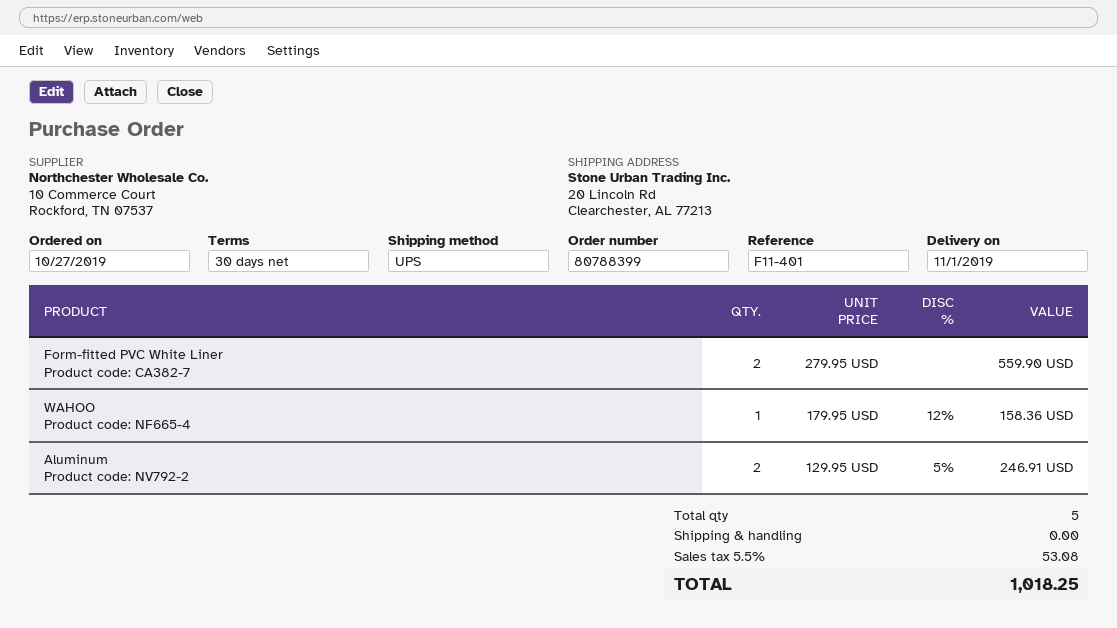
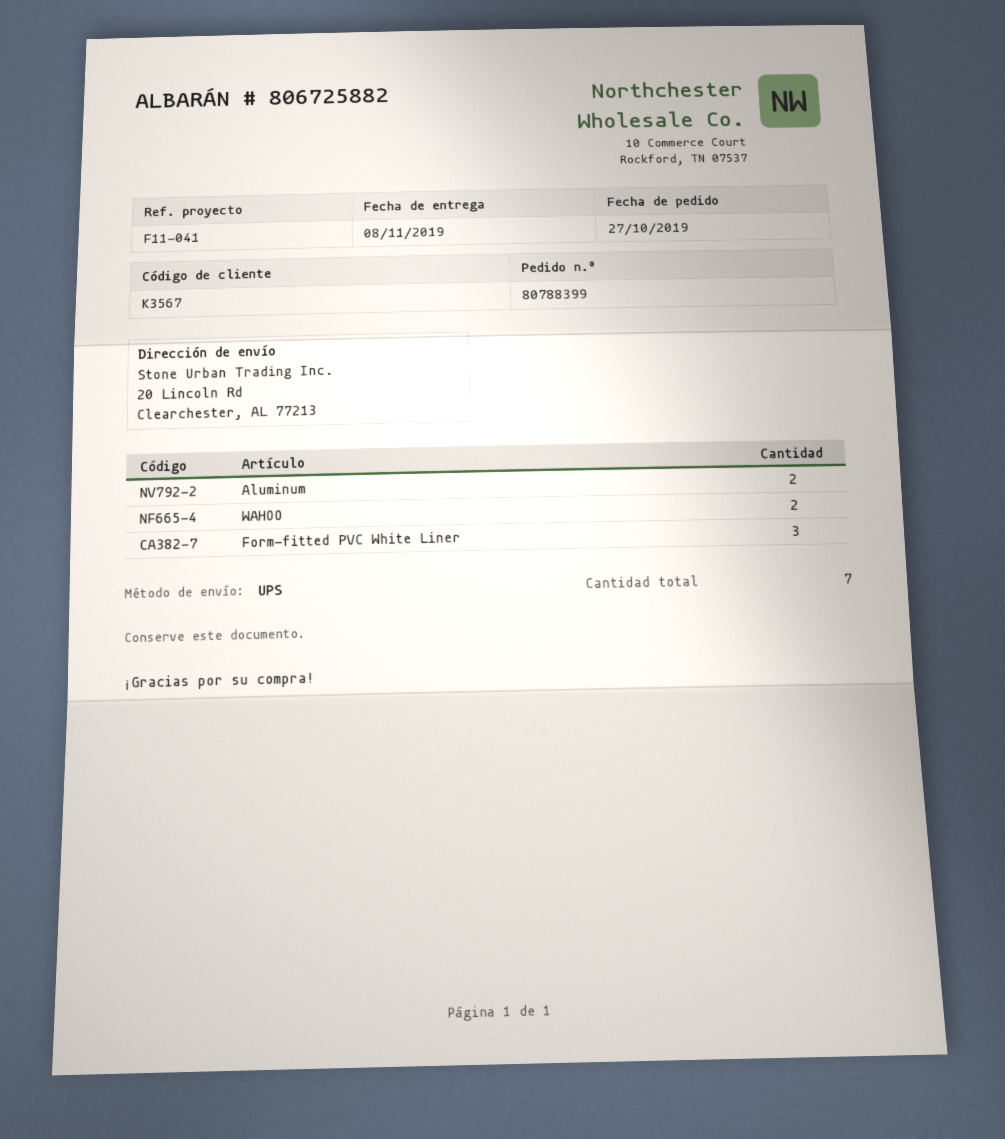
delivery date: 2019-11-01 -> 2019-11-08
reference: F11-401 -> F11-041
Form-fitted PVC White Liner: 2 -> 3
WAHOO: 1 -> 2
total quantity: 5 -> 7

